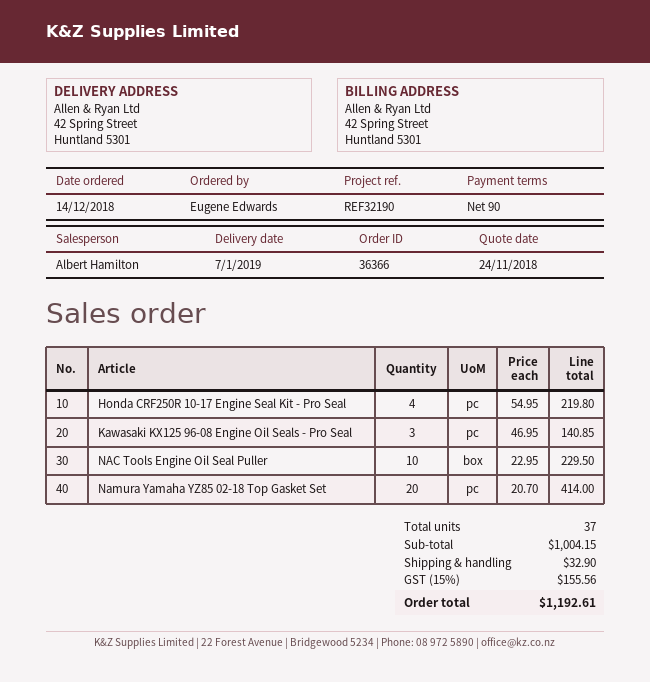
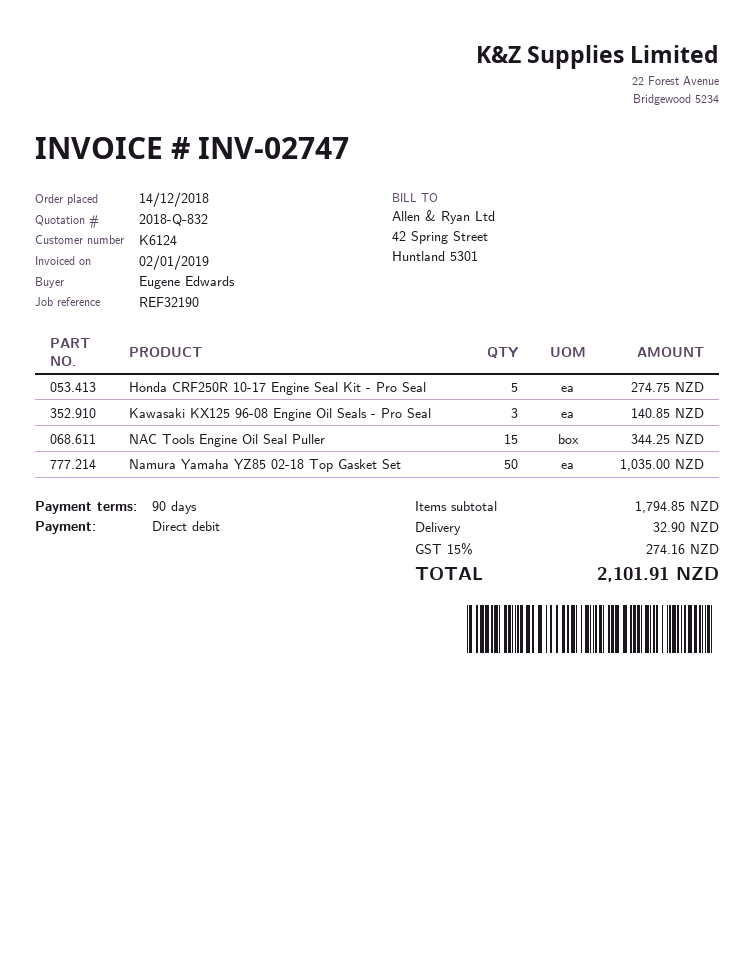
Honda CRF250R 10-17 Engine Seal Kit - Pro Seal: 4 for 219.80 -> 5 for 274.75
NAC Tools Engine Oil Seal Puller: 10 for 229.50 -> 15 for 344.25
Namura Yamaha YZ85 02-18 Top Gasket Set: 20 for 414.00 -> 50 for 1035.00
subtotal: 1004.15 -> 1794.85
tax: 15% = 155.56 -> 15% = 274.16
total: 1192.61 -> 2101.91

